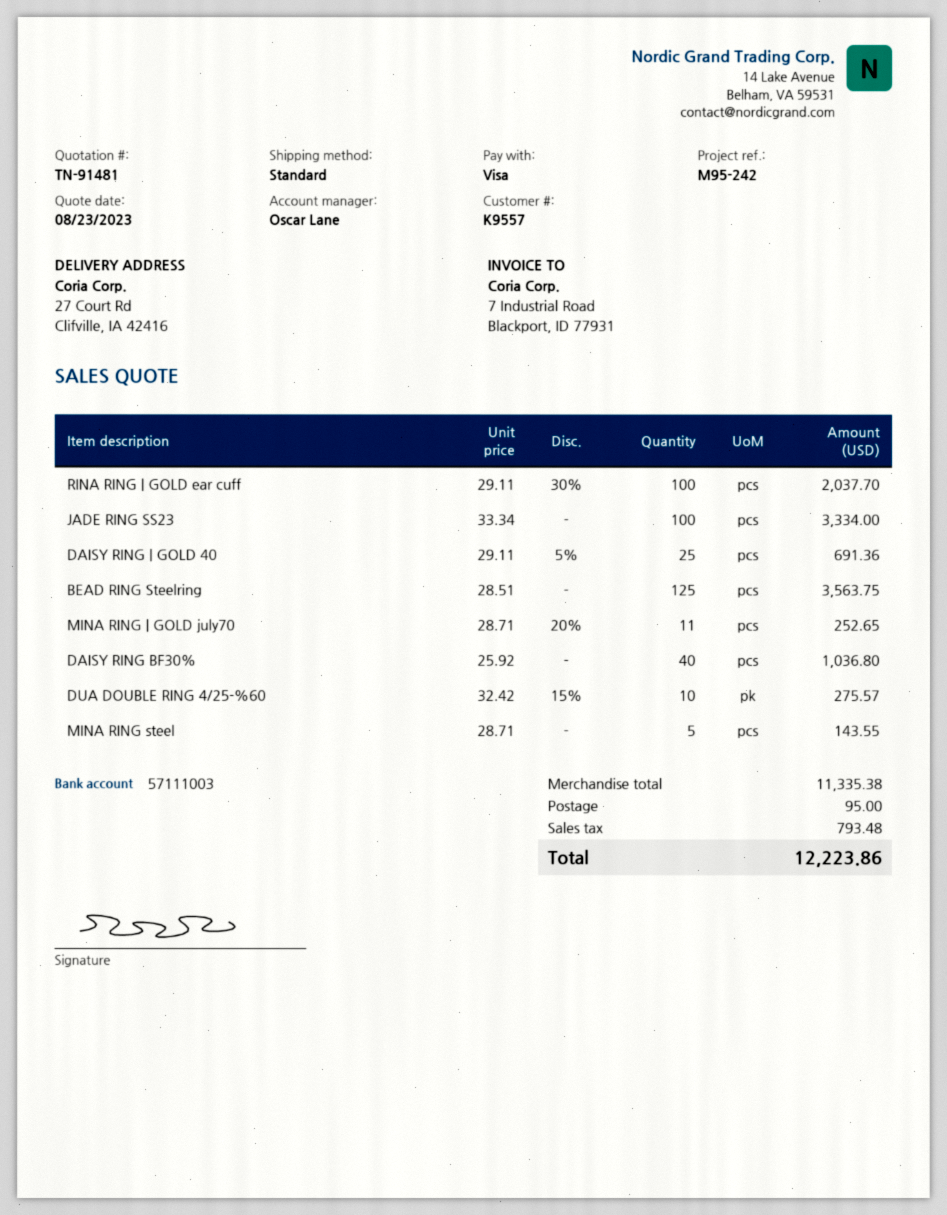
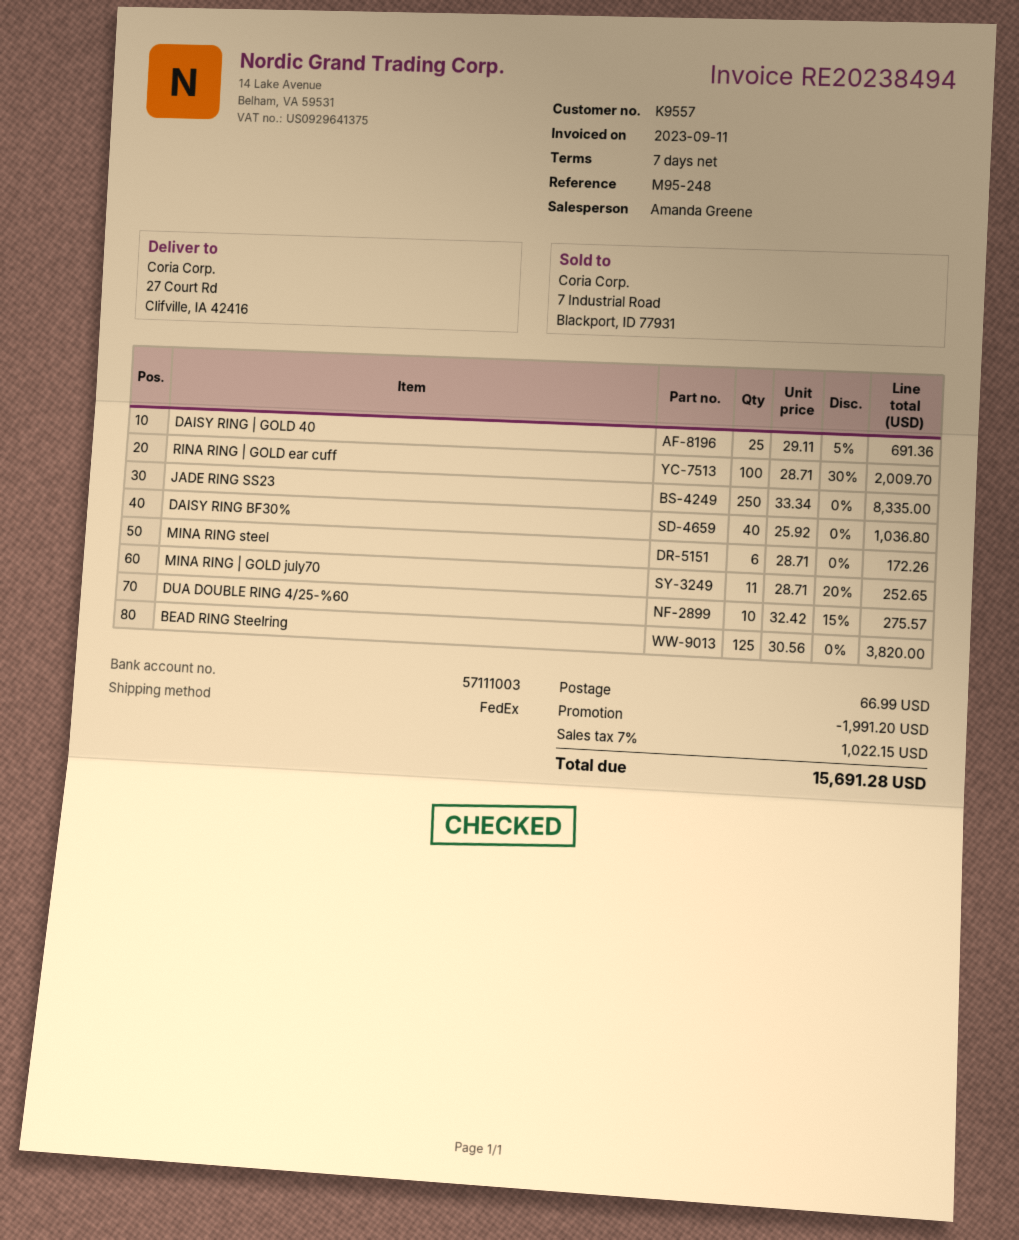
reference: M95-242 -> M95-248
sales rep: Oscar Lane -> Amanda Greene
shipping method: standard -> FedEx
RINA RING | GOLD ear cuff: 100 x 29.11 - 30% = 2037.70 -> 100 x 28.71 - 30% = 2009.70
JADE RING SS23: 100 x 33.34 = 3334.00 -> 250 x 33.34 = 8335.00
BEAD RING Steelring: 125 x 28.51 = 3563.75 -> 125 x 30.56 = 3820.00
MINA RING steel: 5 x 28.71 = 143.55 -> 6 x 28.71 = 172.26
discount: none -> 1991.20
shipping: 95.00 -> 66.99
tax: 793.48 -> 1022.15
total: 12223.86 -> 15691.28

